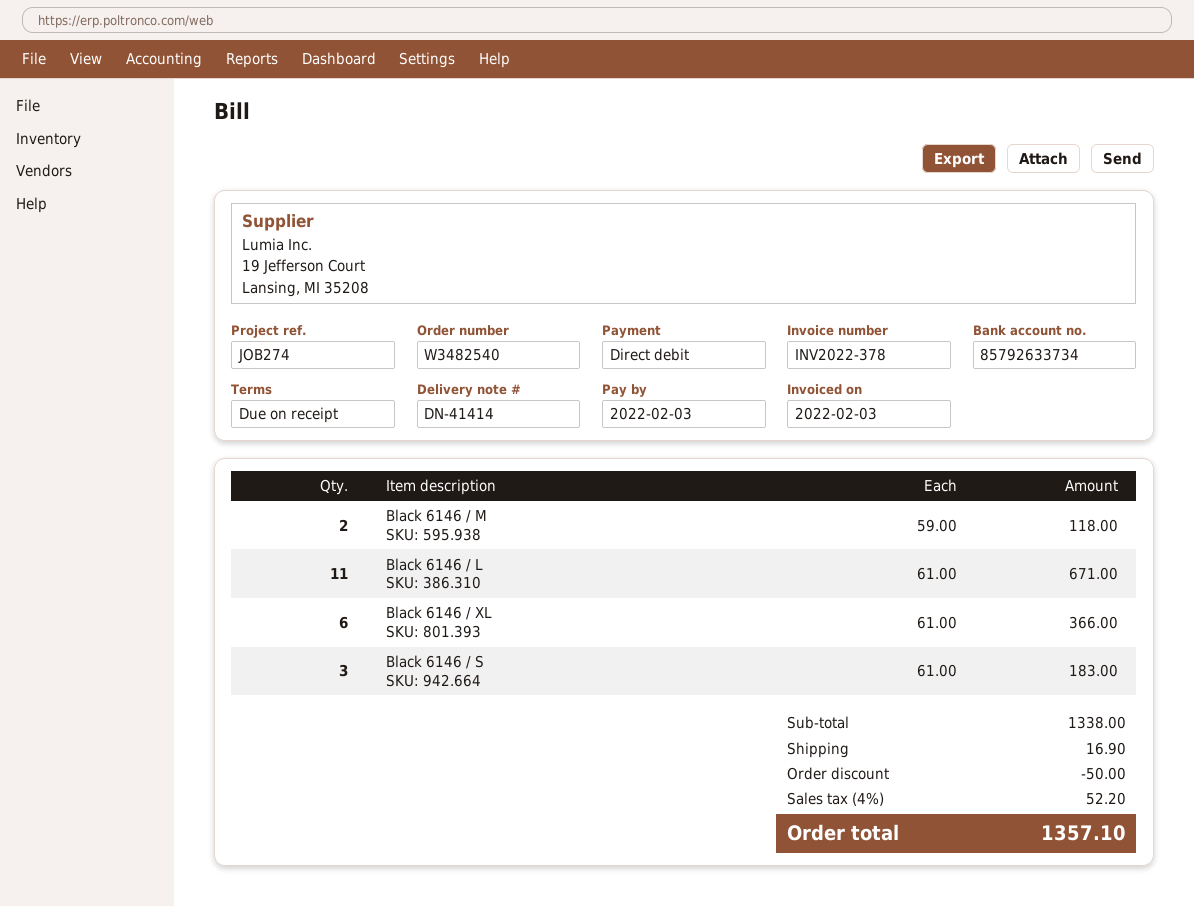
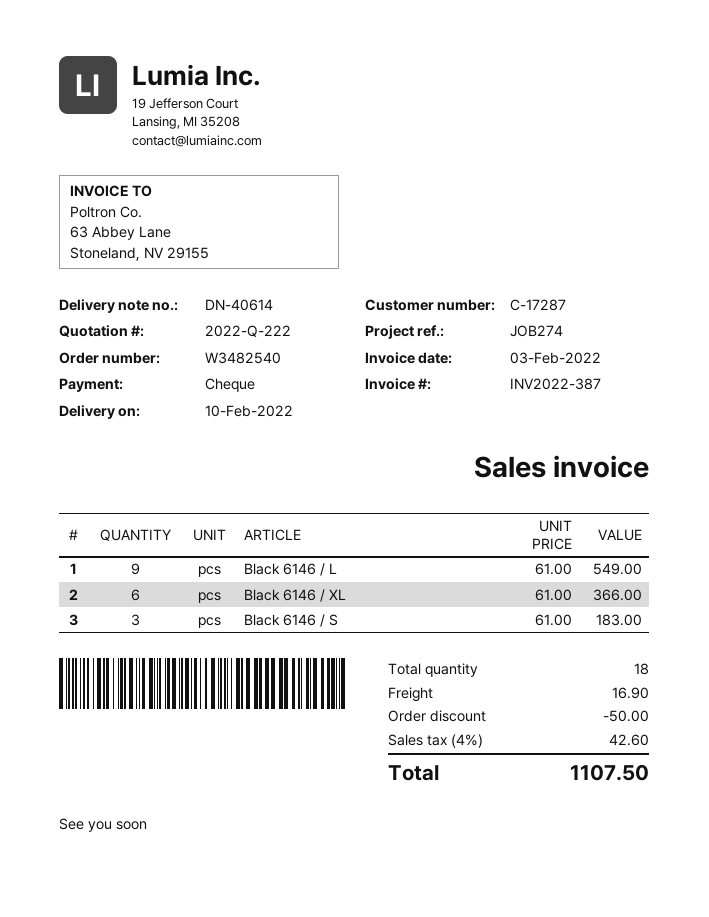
delivery note number: DN-41414 -> DN-40614
invoice number: INV2022-378 -> INV2022-387
payment method: direct debit -> cheque
Black 6146 / M: 2 x 59.00 = 118.00 -> none
Black 6146 / L: 11 x 61.00 = 671.00 -> 9 x 61.00 = 549.00
tax: 4% = 52.20 -> 4% = 42.60
total: 1357.10 -> 1107.50

